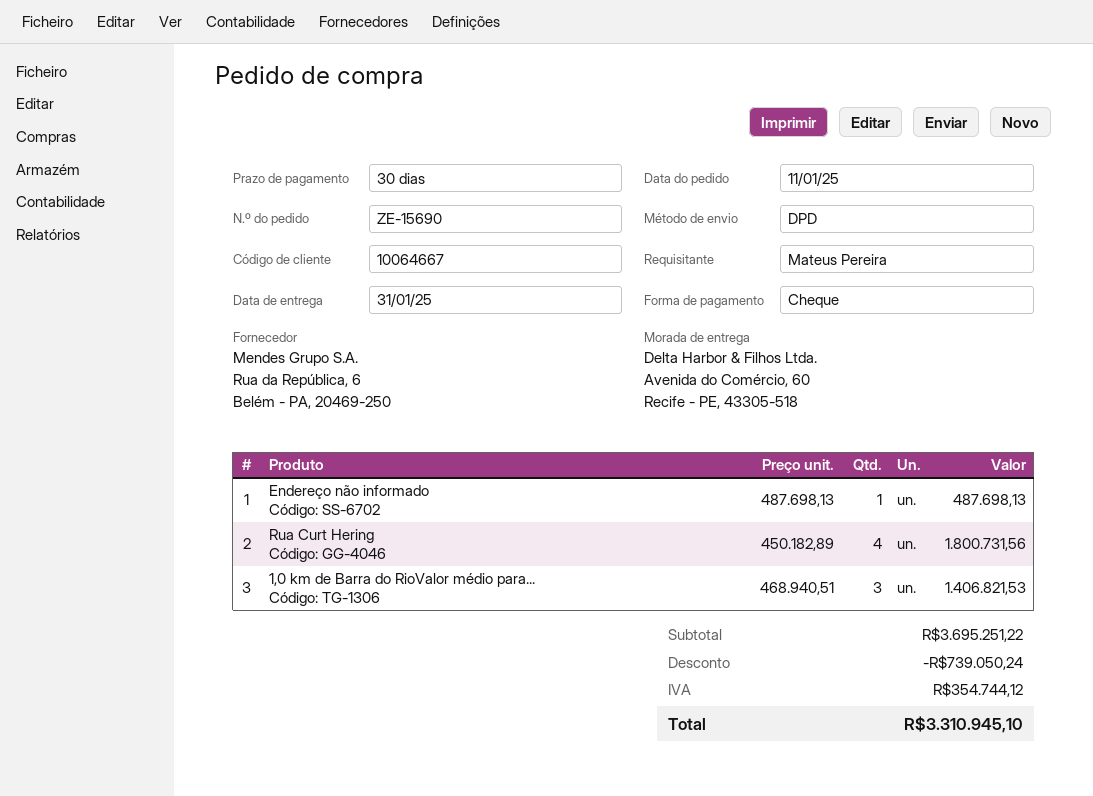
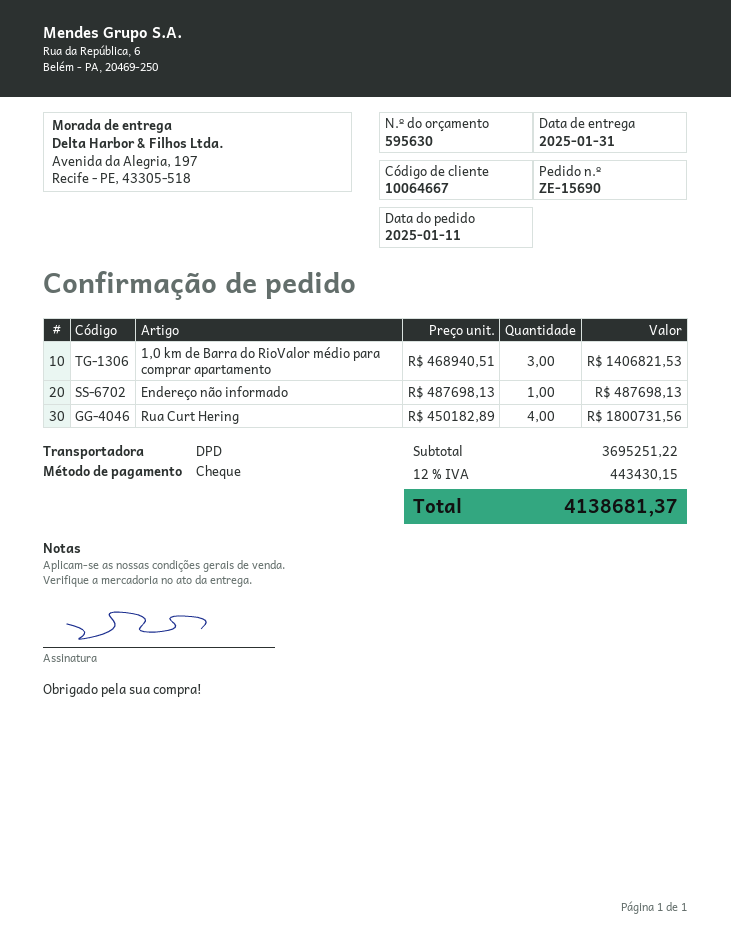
ship to: Avenida do Comércio, 60, Recife - PE, 43305-518 -> Avenida da Alegria, 197, Recife - PE, 43305-518
discount: 739050.24 -> none
tax: 354744.12 -> 443430.15
total: 3310945.10 -> 4138681.37

